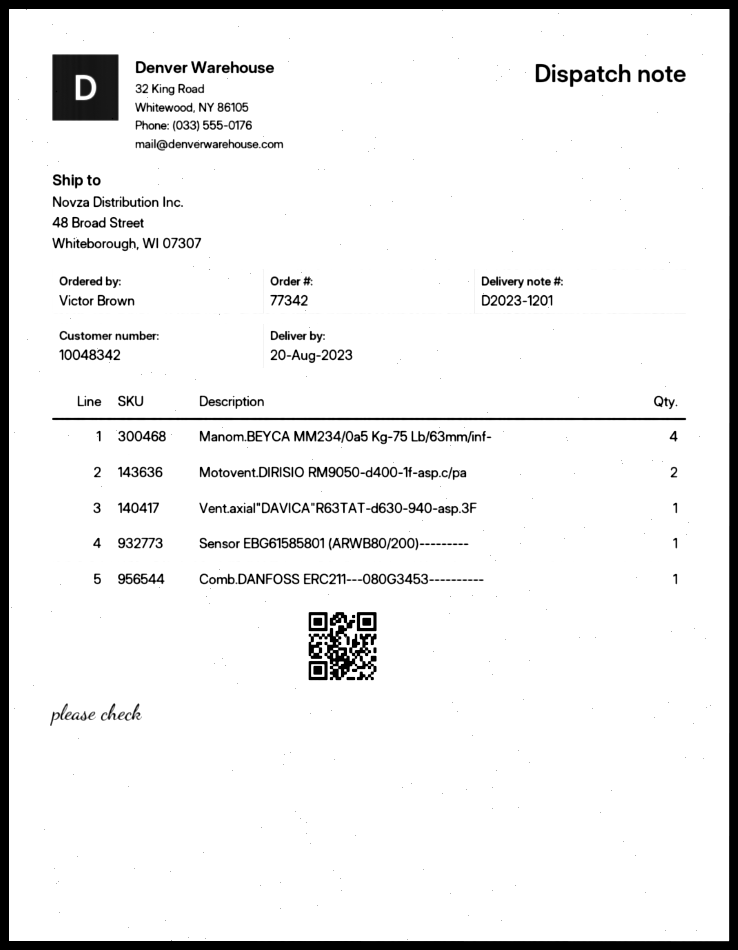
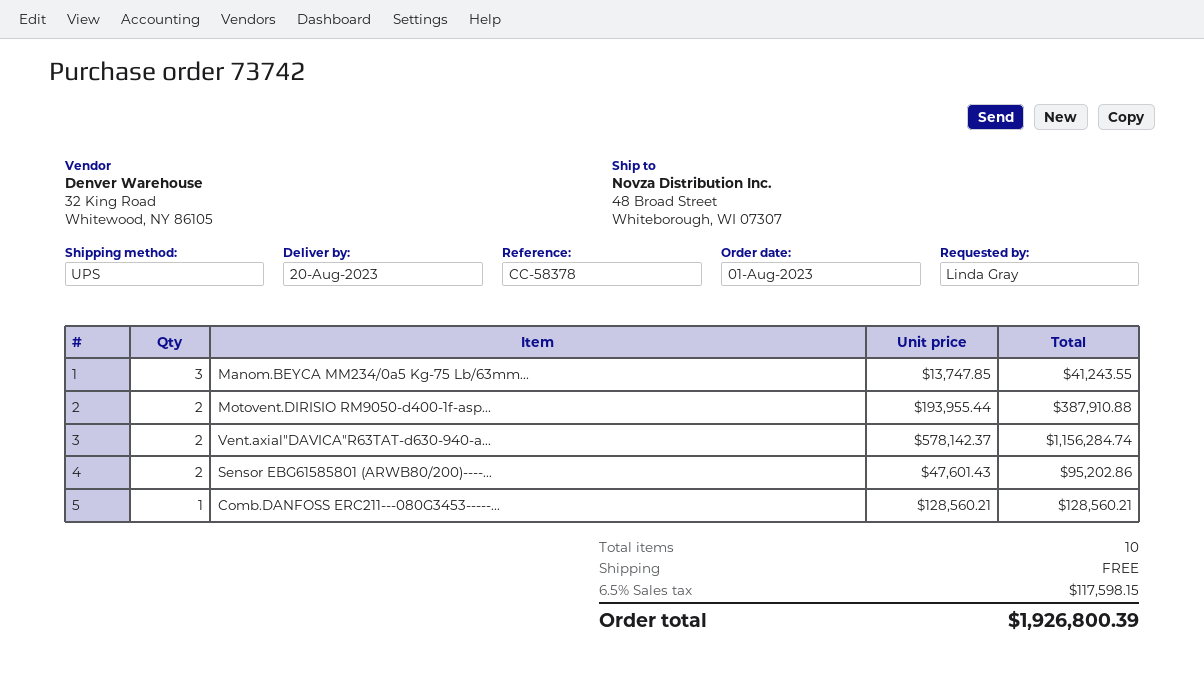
order number: 77342 -> 73742
ordered by: Victor Brown -> Linda Gray
Manom.BEYCA MM234/0a5 Kg-75 Lb/63mm/inf-: 4 -> 3
Vent.axial"DAVICA"R63TAT-d630-940-asp.3F: 1 -> 2
Sensor EBG61585801 (ARWB80/200)---------: 1 -> 2

